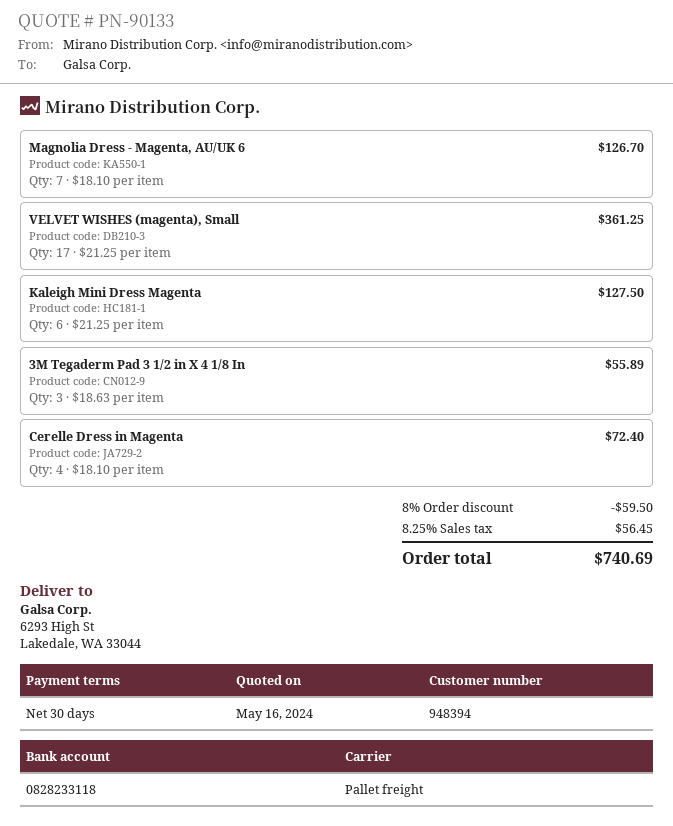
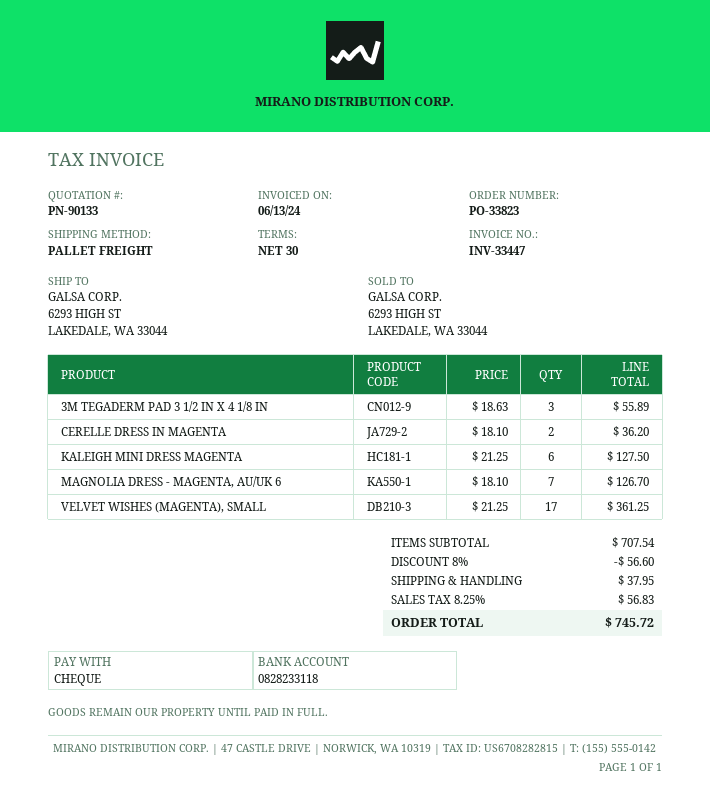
Cerelle Dress in Magenta: 4 x 18.10 = 72.40 -> 2 x 18.10 = 36.20
discount: 8% = 59.50 -> 8% = 56.60
shipping: none -> 37.95
tax: 8.25% = 56.45 -> 8.25% = 56.83
total: 740.69 -> 745.72

